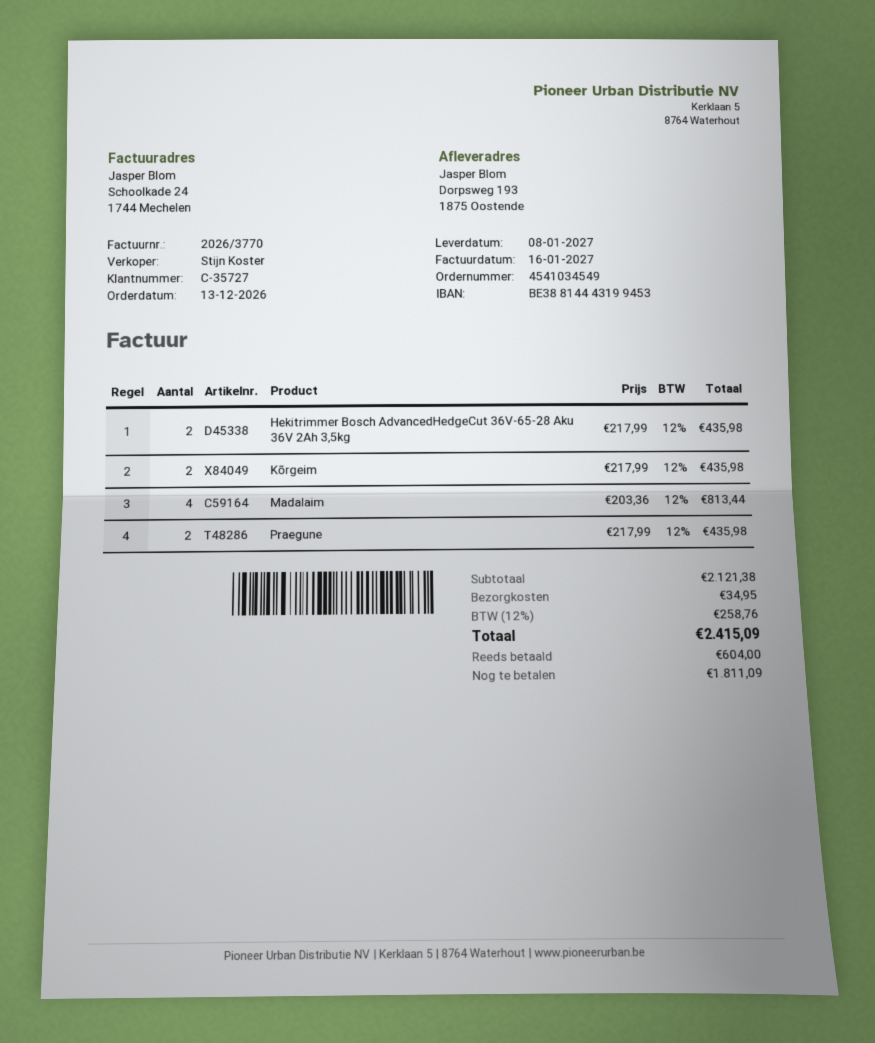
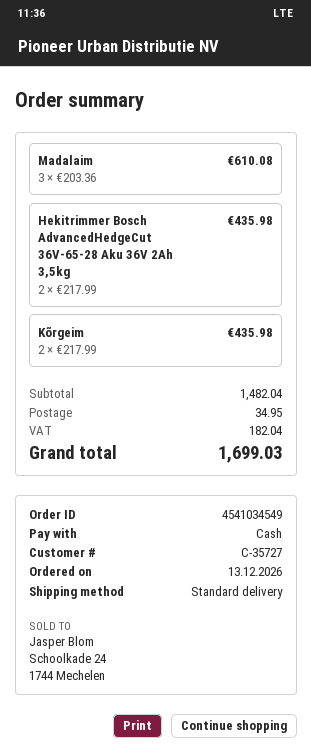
Madalaim: 4 x 203.36 = 813.44 -> 3 x 203.36 = 610.08
Praegune: 2 x 217.99 = 435.98 -> none
subtotal: 2121.38 -> 1482.04
tax: 258.76 -> 182.04
total: 2415.09 -> 1699.03

